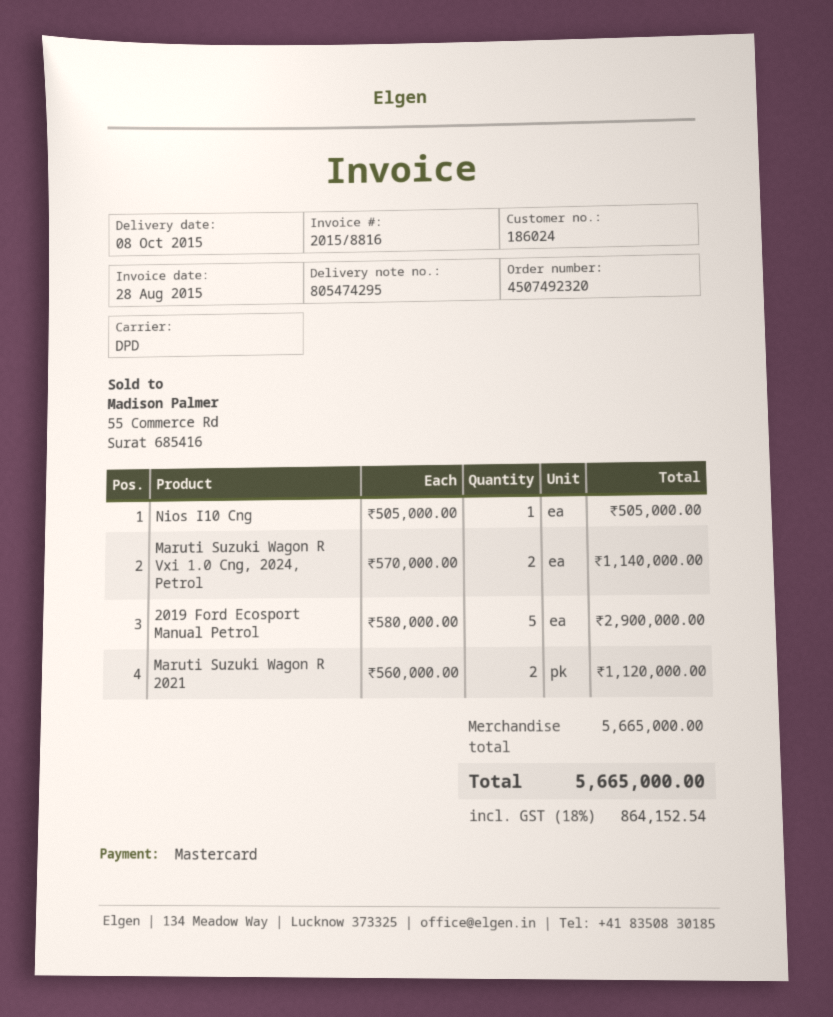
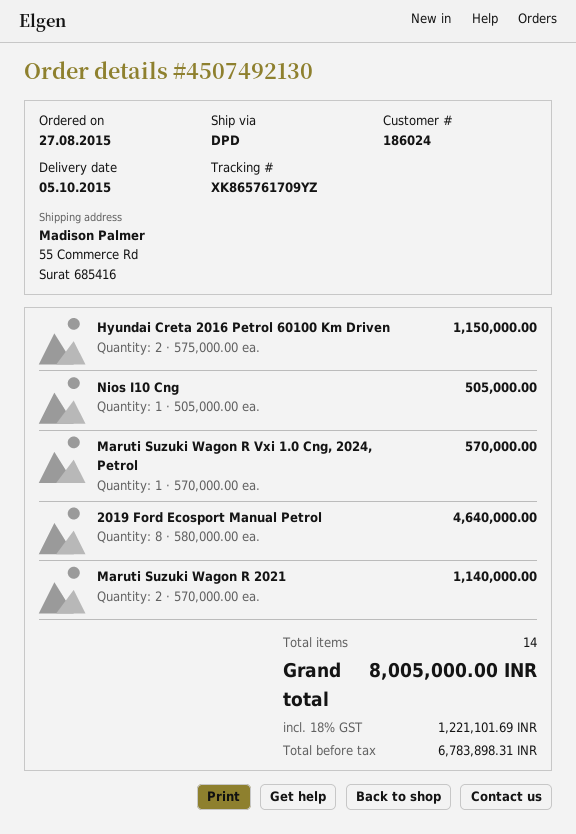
order number: 4507492320 -> 4507492130
delivery date: 2015-10-08 -> 2015-10-05
Maruti Suzuki Wagon R Vxi 1.0 Cng, 2024, Petrol: 2 x 570000.00 = 1140000.00 -> 1 x 570000.00 = 570000.00
2019 Ford Ecosport Manual Petrol: 5 x 580000.00 = 2900000.00 -> 8 x 580000.00 = 4640000.00
Maruti Suzuki Wagon R 2021: 2 x 560000.00 = 1120000.00 -> 2 x 570000.00 = 1140000.00
Hyundai Creta 2016 Petrol 60100 Km Driven: none -> 2 x 575000.00 = 1150000.00
tax: 18% = 864152.54 -> 18% = 1221101.69
total: 5665000.00 -> 8005000.00

